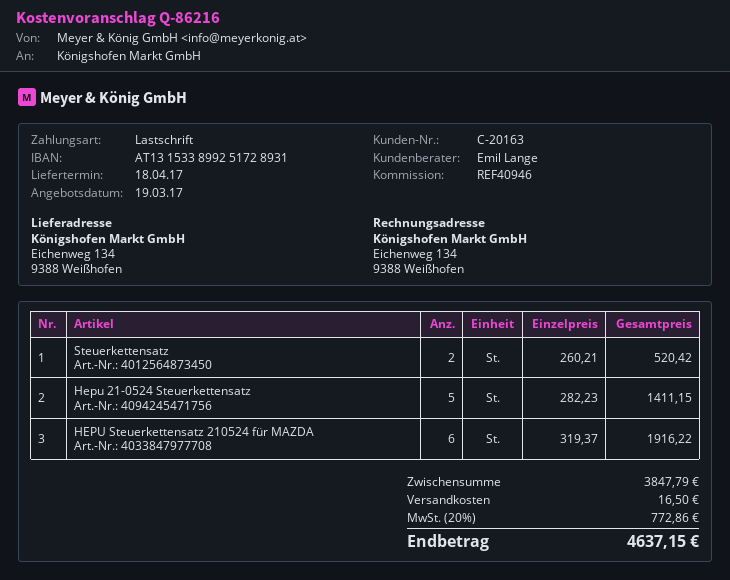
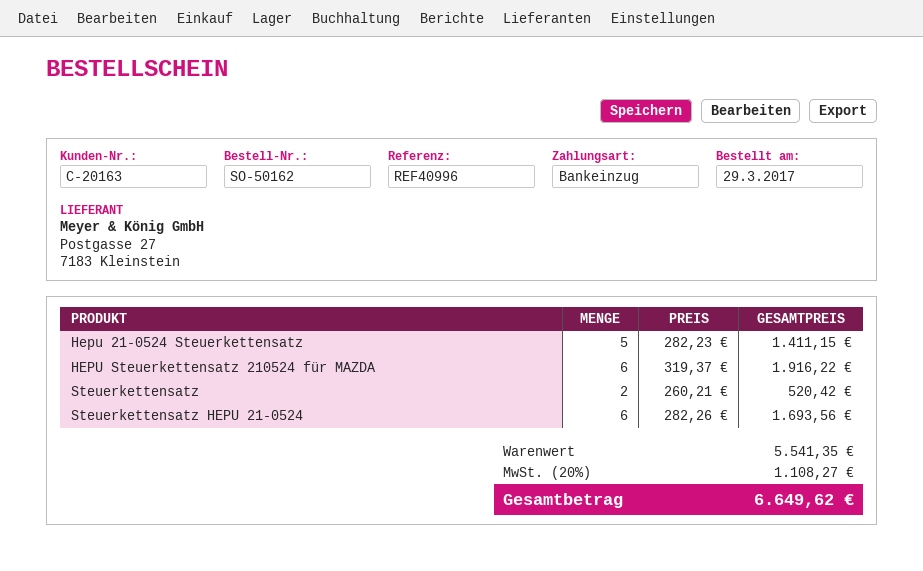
reference: REF40946 -> REF40996
Steuerkettensatz HEPU 21-0524: none -> 6 x 282.26 = 1693.56
subtotal: 3847.79 -> 5541.35
shipping: 16.50 -> none
tax: 20% = 772.86 -> 20% = 1108.27
total: 4637.15 -> 6649.62

